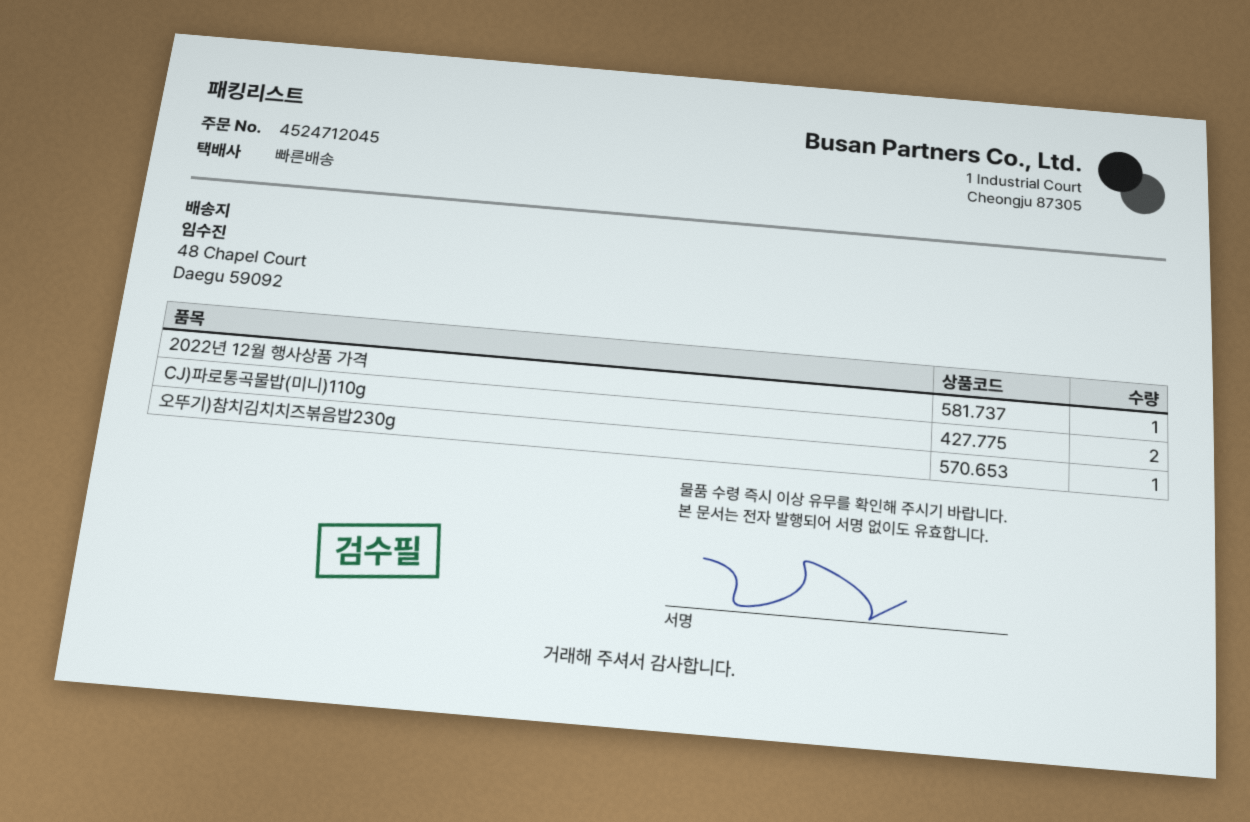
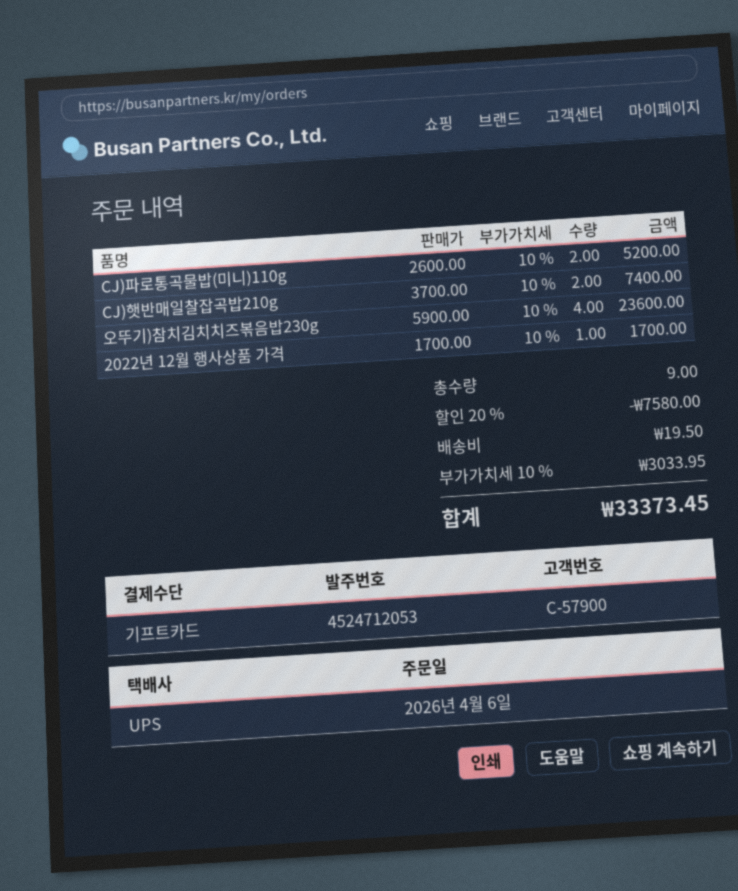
order number: 4524712045 -> 4524712053
shipping method: express -> UPS
오뚜기)참치김치치즈볶음밥230g: 1 -> 4
CJ)햇반매일찰잡곡밥210g: none -> 2

